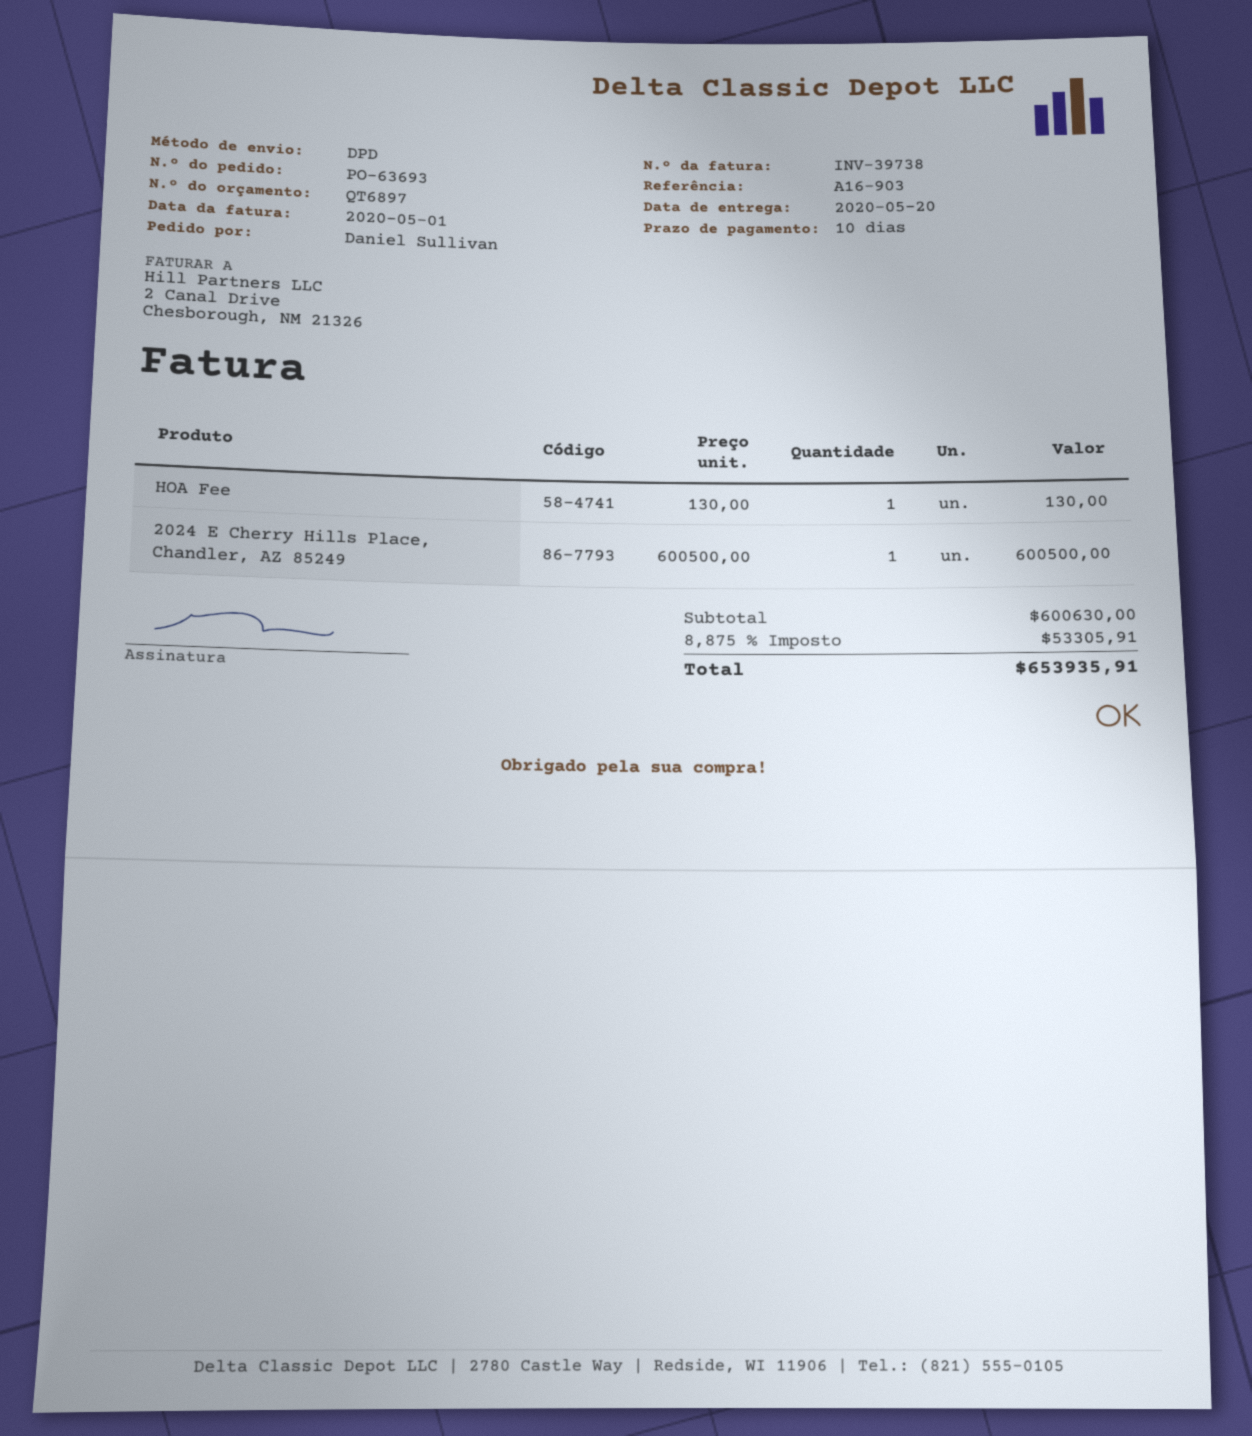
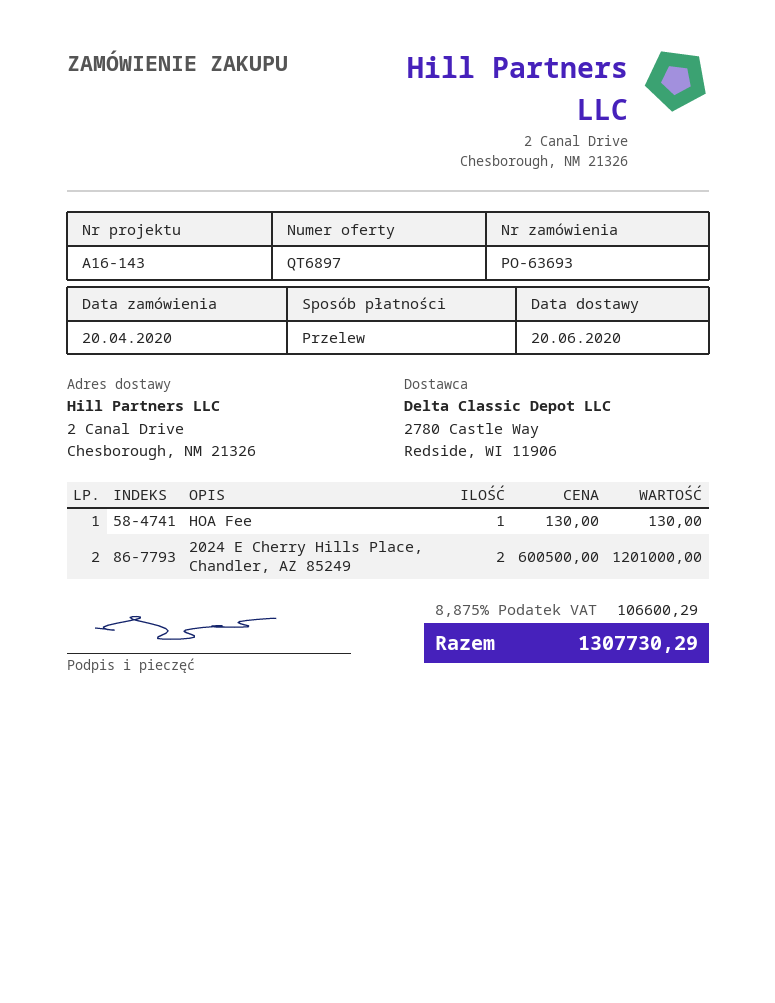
delivery date: 2020-05-20 -> 2020-06-20
reference: A16-903 -> A16-143
2024 E Cherry Hills Place, Chandler, AZ 85249: 1 x 600500.00 = 600500.00 -> 2 x 600500.00 = 1201000.00
tax: 8.875% = 53305.91 -> 8.875% = 106600.29
total: 653935.91 -> 1307730.29

